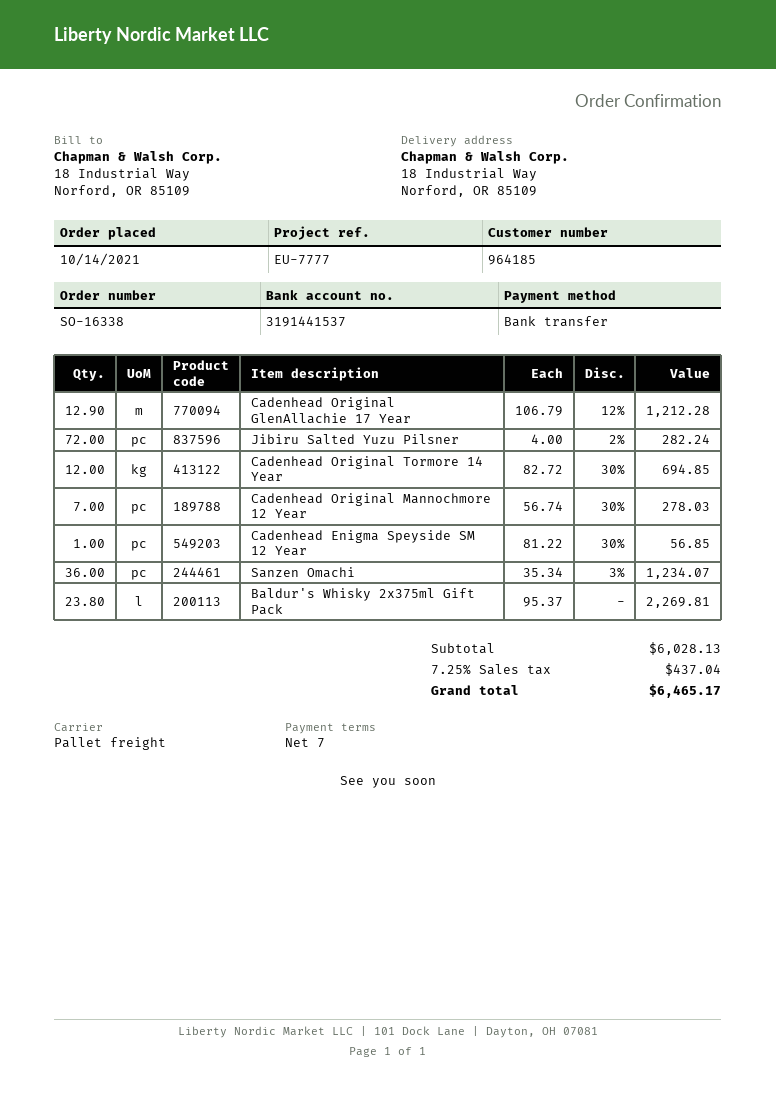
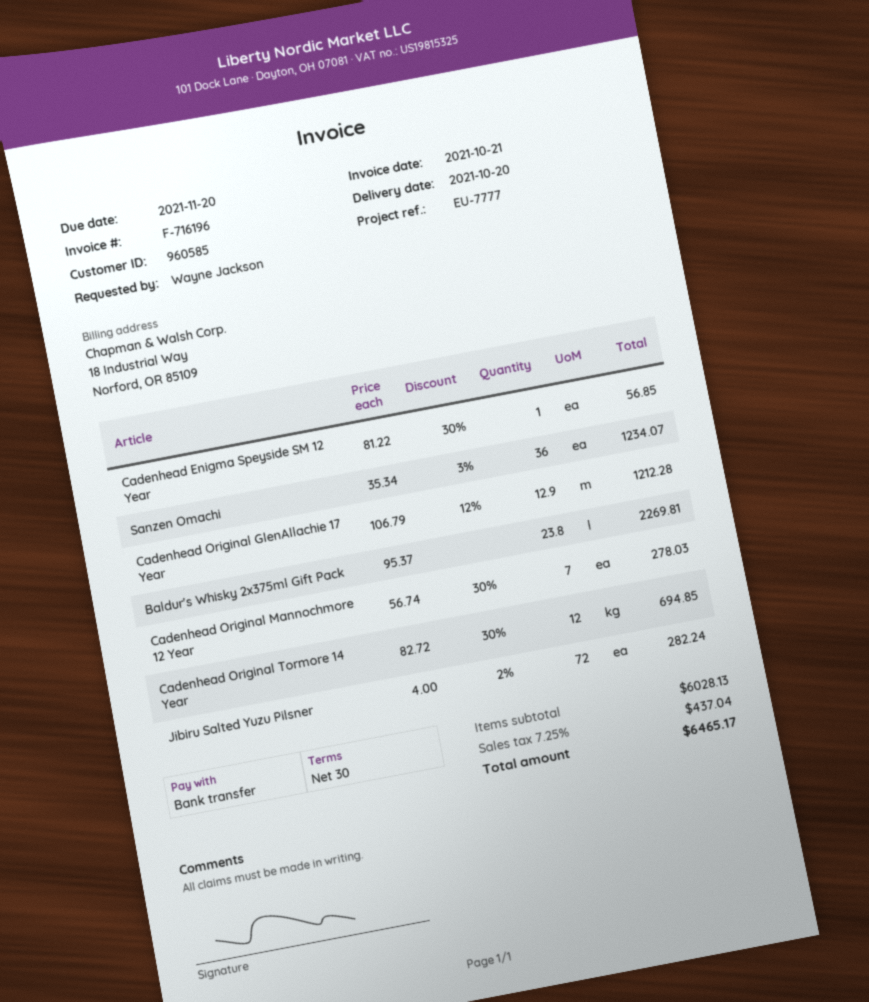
payment terms: 7 days -> 30 days
customer number: 964185 -> 960585

